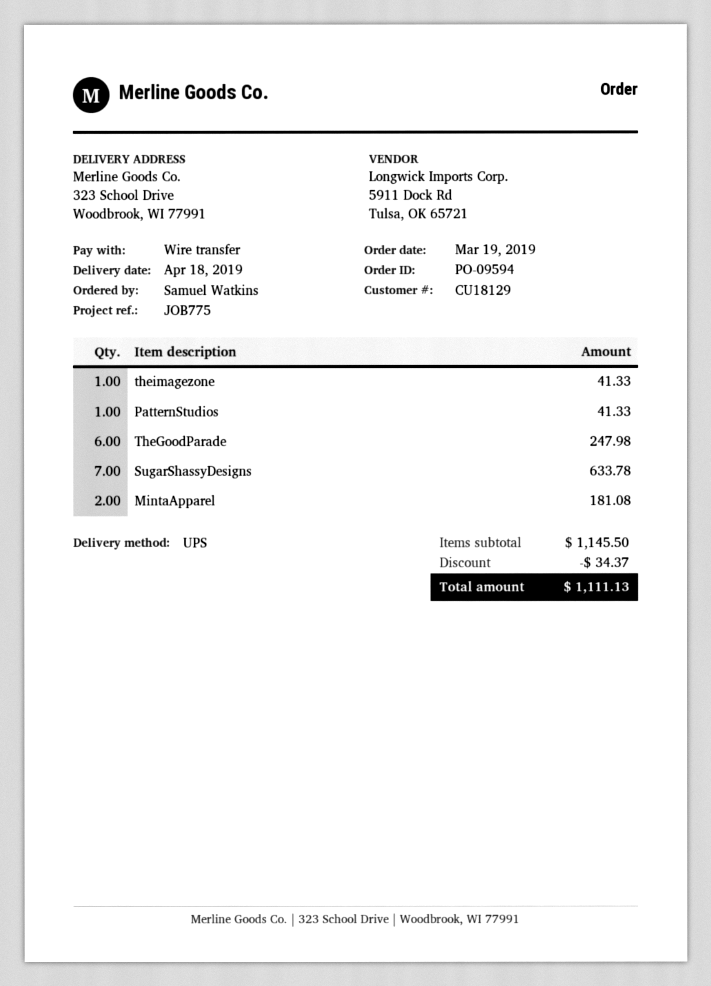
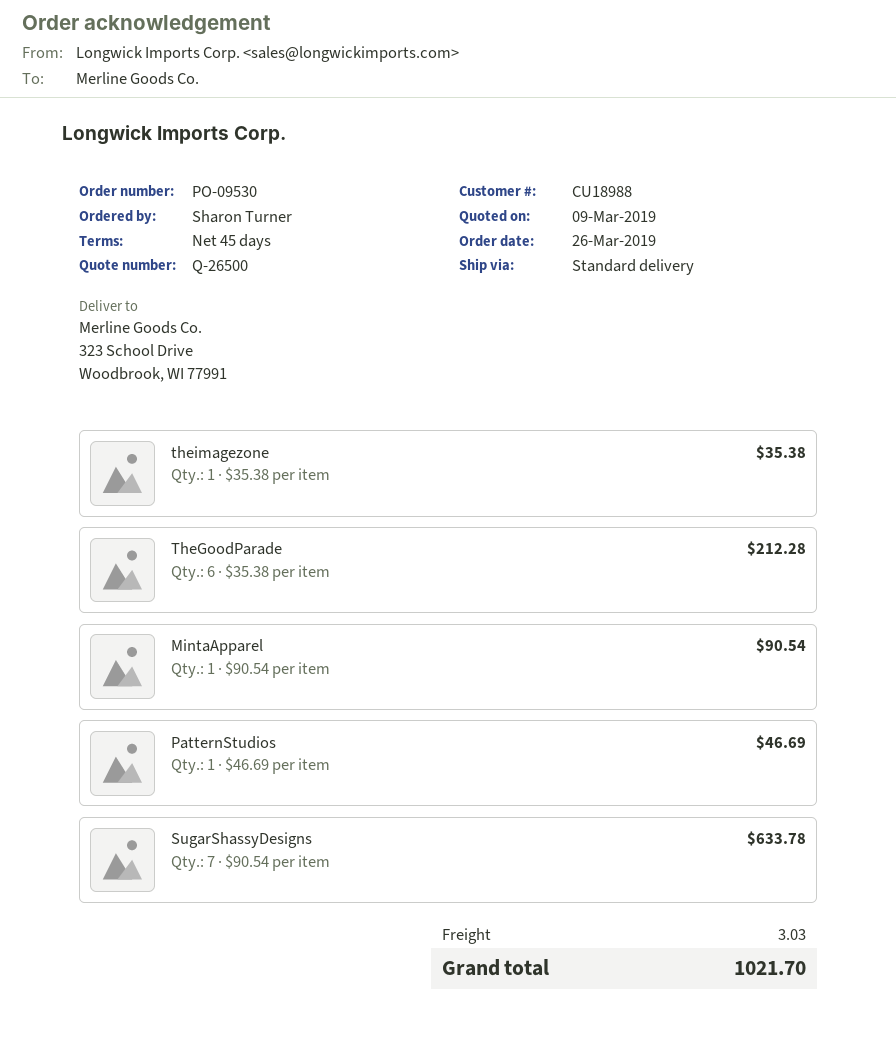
order number: PO-09594 -> PO-09530
order date: 2019-03-19 -> 2019-03-26
customer number: CU18129 -> CU18988
ordered by: Samuel Watkins -> Sharon Turner
shipping method: UPS -> standard
theimagezone: 1 for 41.33 -> 1 for 35.38
PatternStudios: 1 for 41.33 -> 1 for 46.69
TheGoodParade: 6 for 247.98 -> 6 for 212.28
MintaApparel: 2 for 181.08 -> 1 for 90.54
discount: 34.37 -> none
shipping: none -> 3.03
total: 1111.13 -> 1021.70

